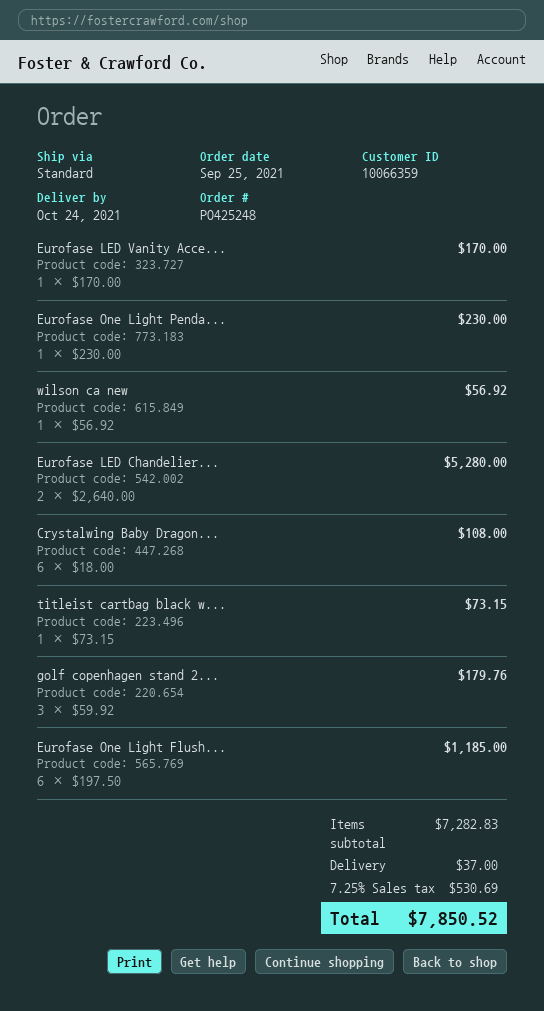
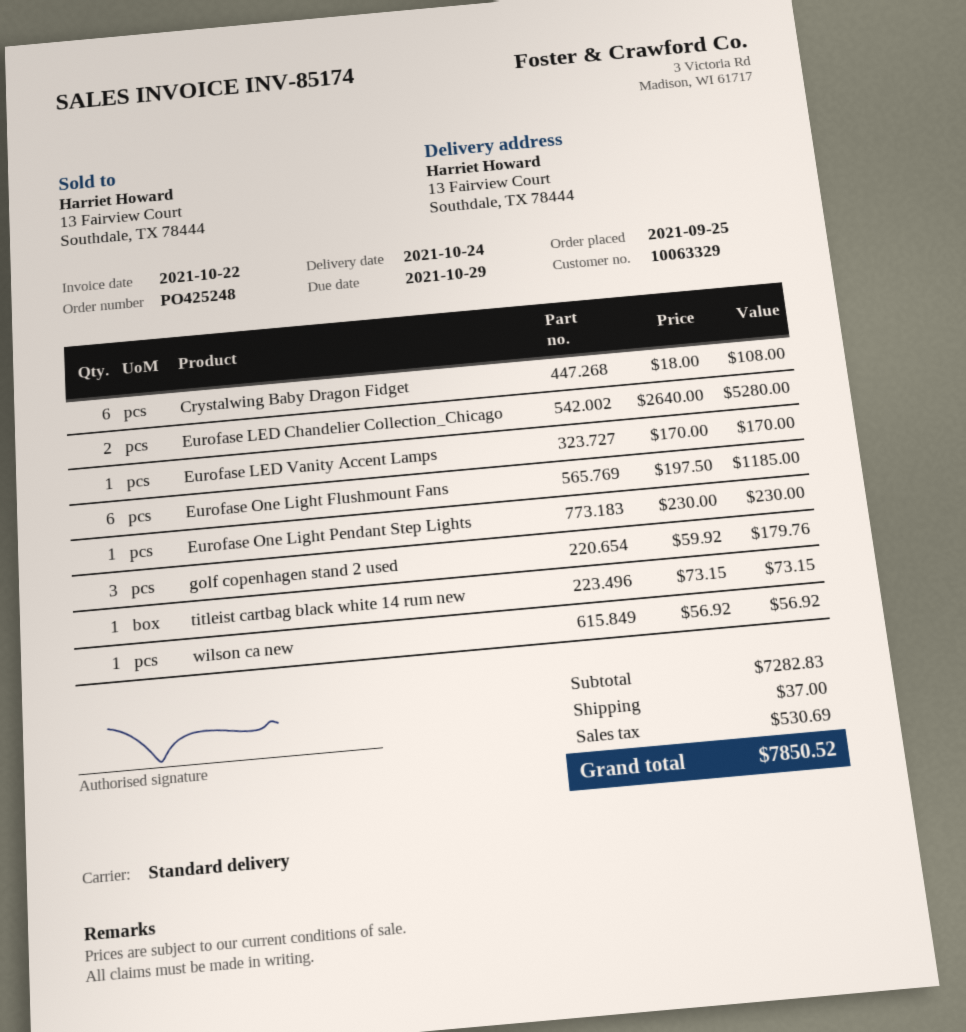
customer number: 10066359 -> 10063329

